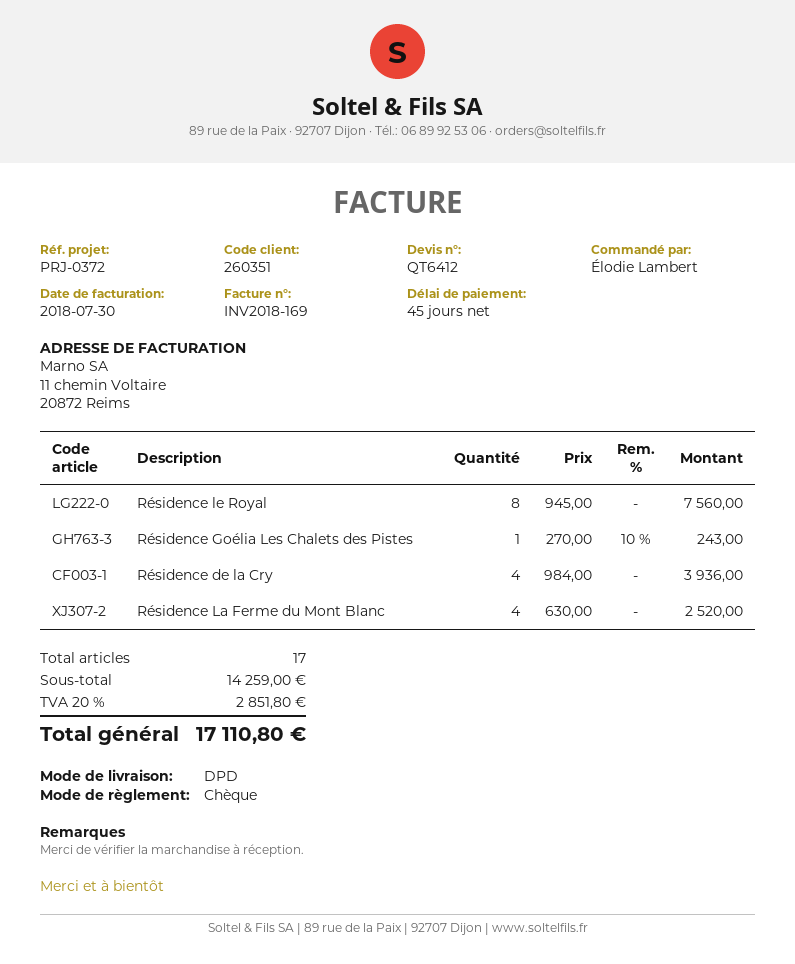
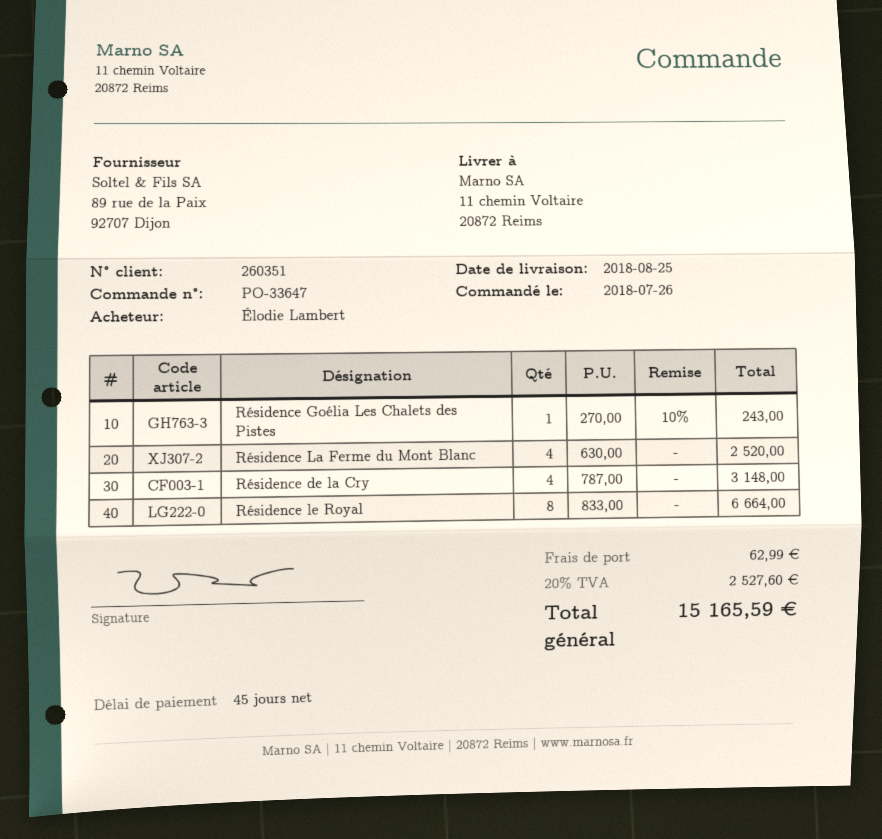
Résidence le Royal: 8 x 945.00 = 7560.00 -> 8 x 833.00 = 6664.00
Résidence de la Cry: 4 x 984.00 = 3936.00 -> 4 x 787.00 = 3148.00
shipping: none -> 62.99
tax: 20% = 2851.80 -> 20% = 2527.60
total: 17110.80 -> 15165.59

